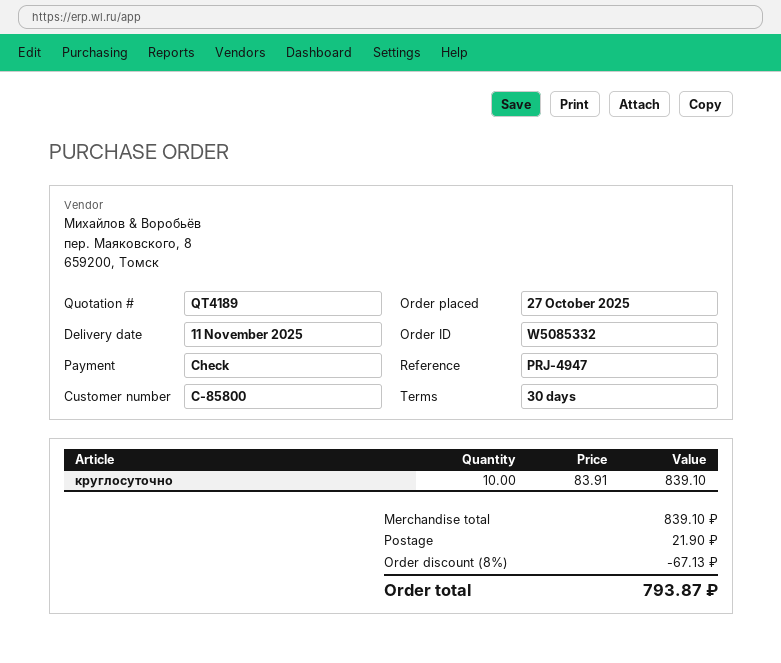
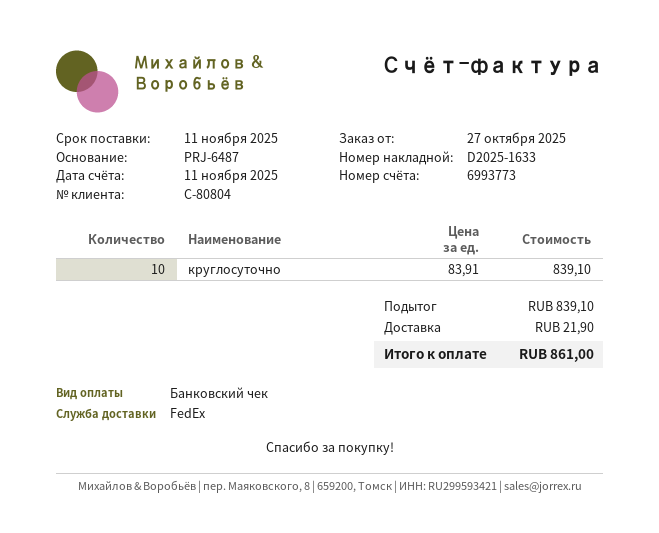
customer number: C-85800 -> C-80804
reference: PRJ-4947 -> PRJ-6487
discount: 8% = 67.13 -> none
total: 793.87 -> 861.00

